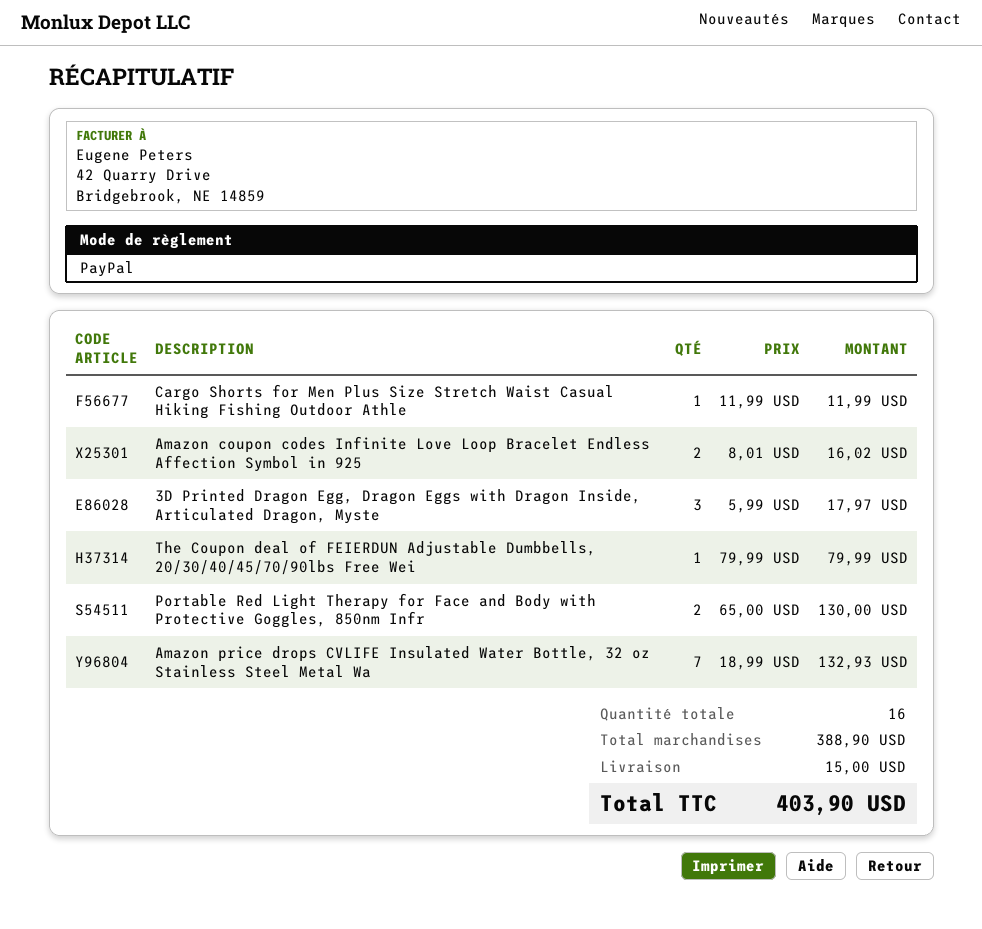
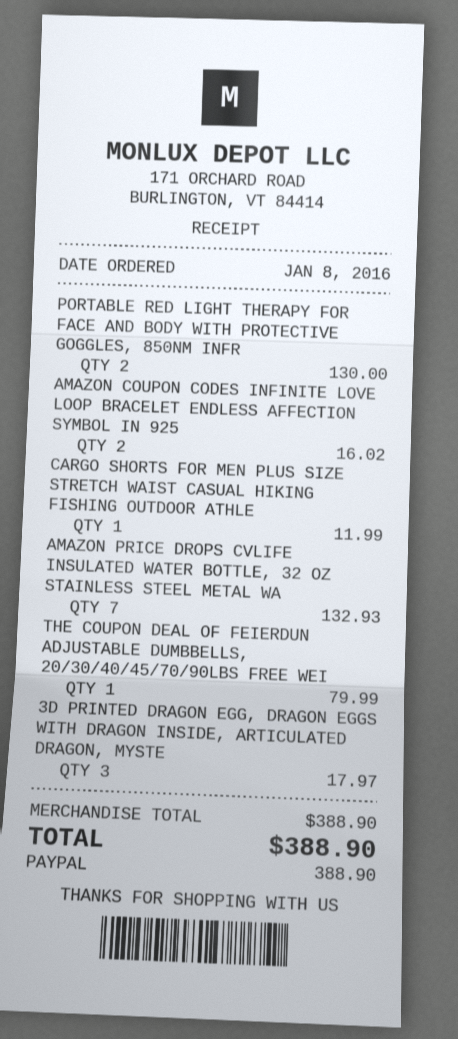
shipping: 15.00 -> none
total: 403.90 -> 388.90

